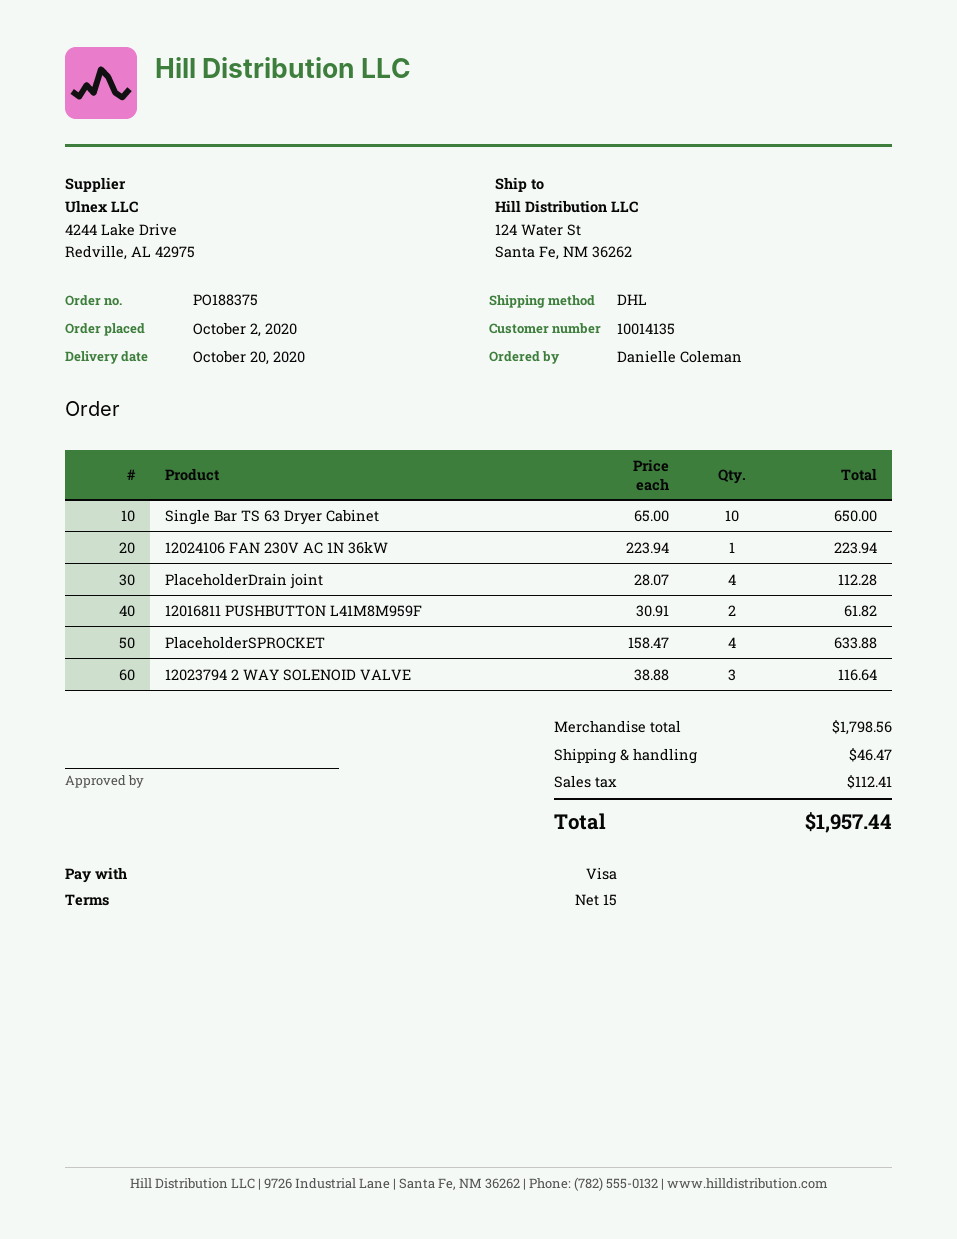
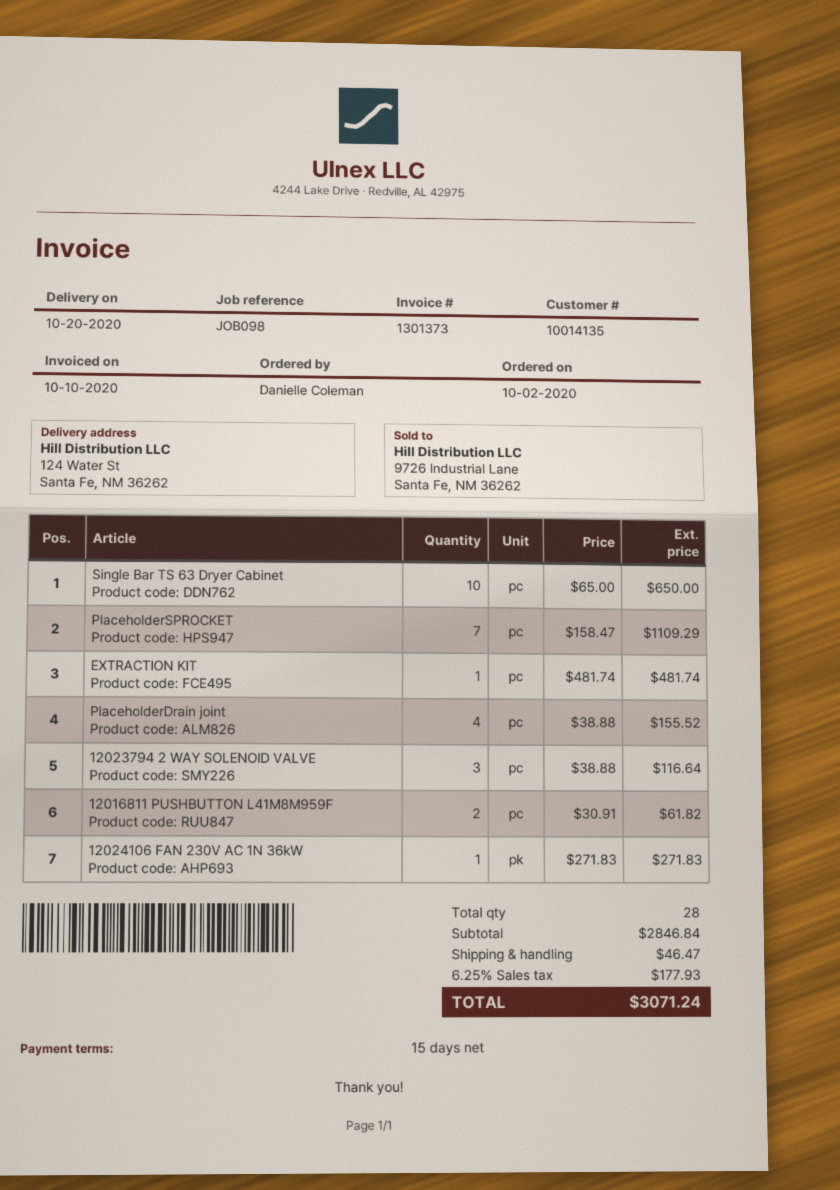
12024106 FAN 230V AC 1N 36kW: 1 x 223.94 = 223.94 -> 1 x 271.83 = 271.83
PlaceholderDrain joint: 4 x 28.07 = 112.28 -> 4 x 38.88 = 155.52
PlaceholderSPROCKET: 4 x 158.47 = 633.88 -> 7 x 158.47 = 1109.29
EXTRACTION KIT: none -> 1 x 481.74 = 481.74
subtotal: 1798.56 -> 2846.84
tax: 112.41 -> 177.93
total: 1957.44 -> 3071.24

